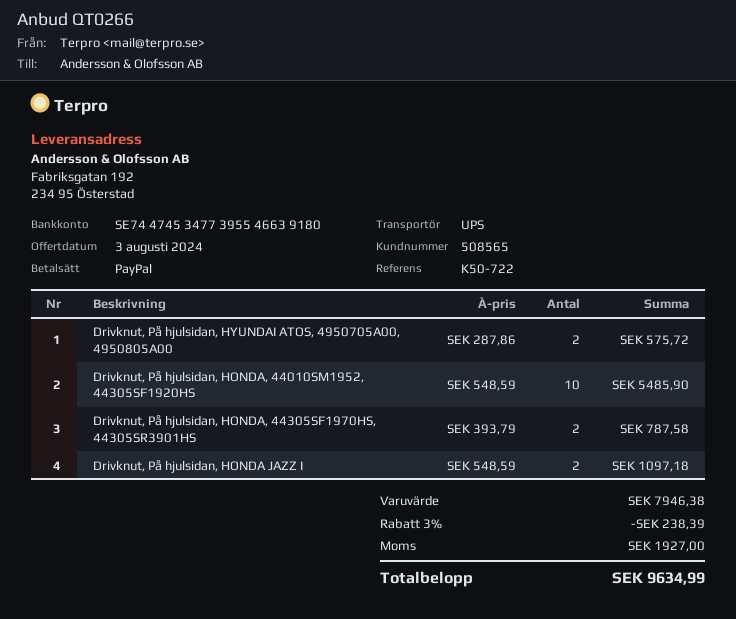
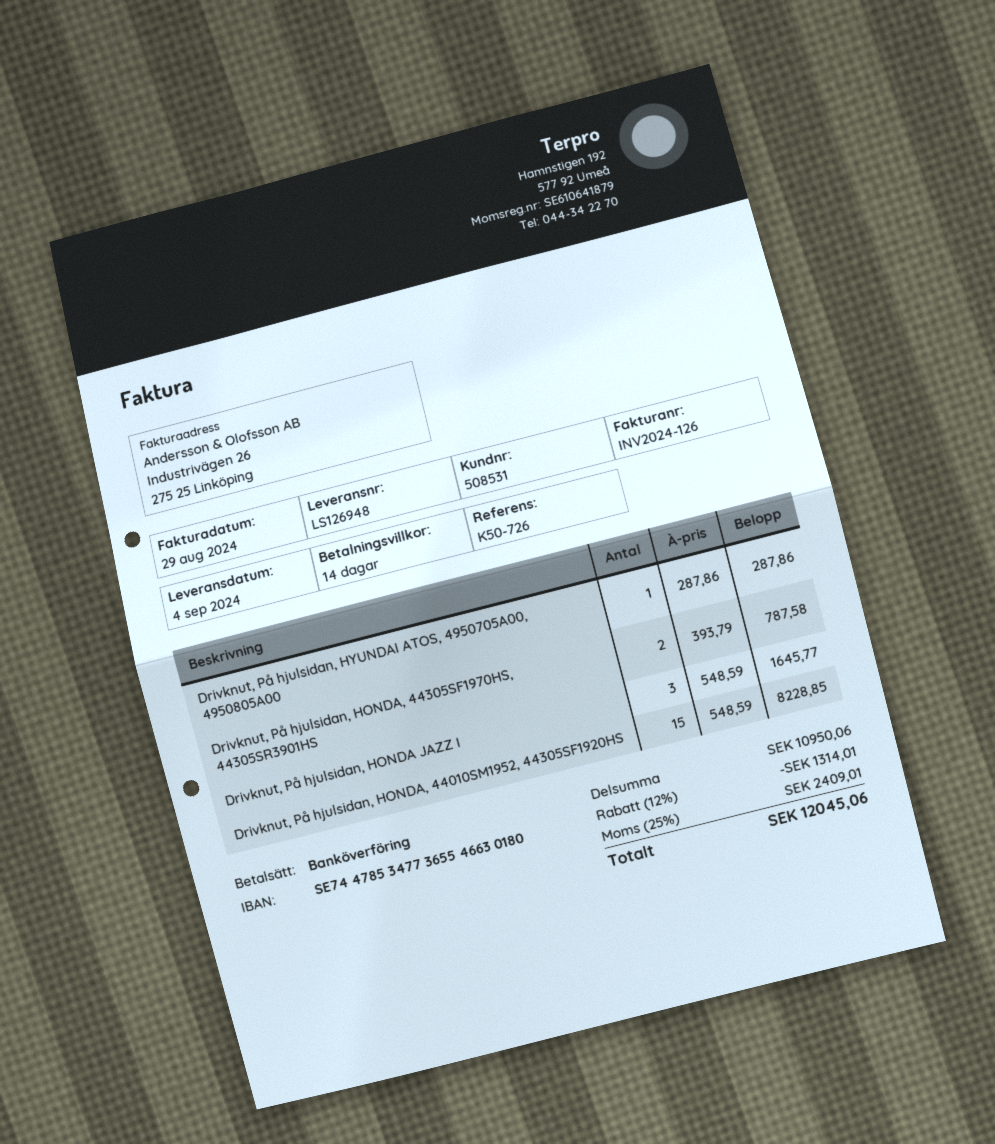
customer number: 508565 -> 508531
reference: K50-722 -> K50-726
payment method: PayPal -> bank transfer
bank account: SE7447453477395546639180 -> SE7447853477365546630180
Drivknut, På hjulsidan, HYUNDAI ATOS, 4950705A00, 4950805A00: 2 x 287.86 = 575.72 -> 1 x 287.86 = 287.86
Drivknut, På hjulsidan, HONDA, 44010SM1952, 44305SF1920HS: 10 x 548.59 = 5485.90 -> 15 x 548.59 = 8228.85
Drivknut, På hjulsidan, HONDA JAZZ I: 2 x 548.59 = 1097.18 -> 3 x 548.59 = 1645.77
subtotal: 7946.38 -> 10950.06
discount: 3% = 238.39 -> 12% = 1314.01
tax: 1927.00 -> 2409.01
total: 9634.99 -> 12045.06

